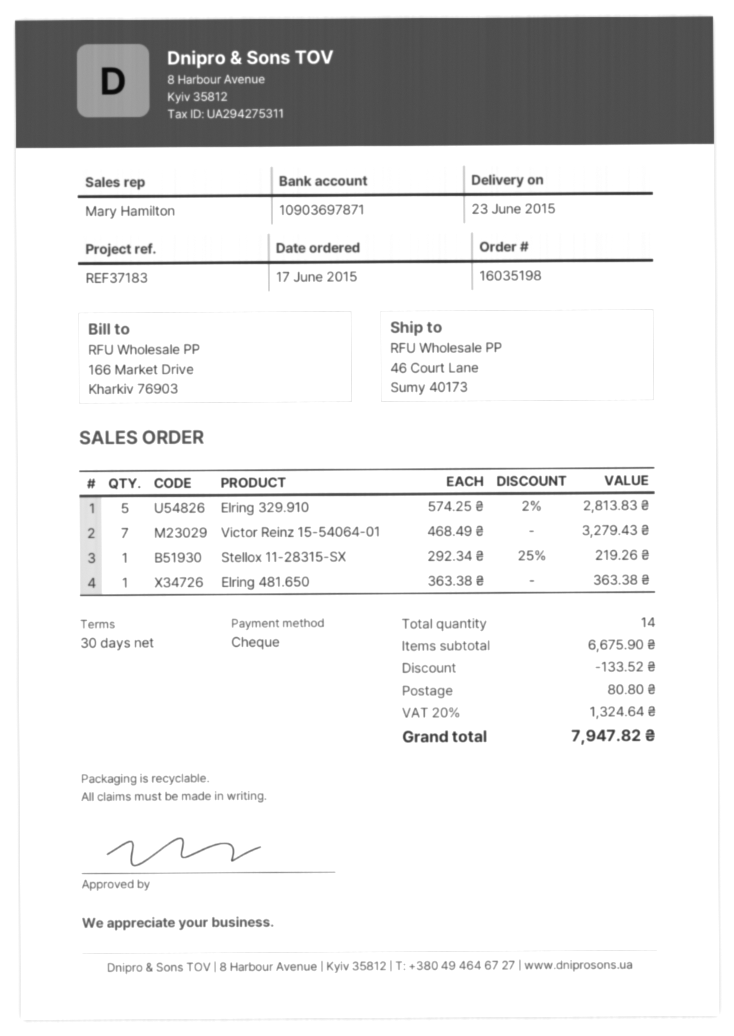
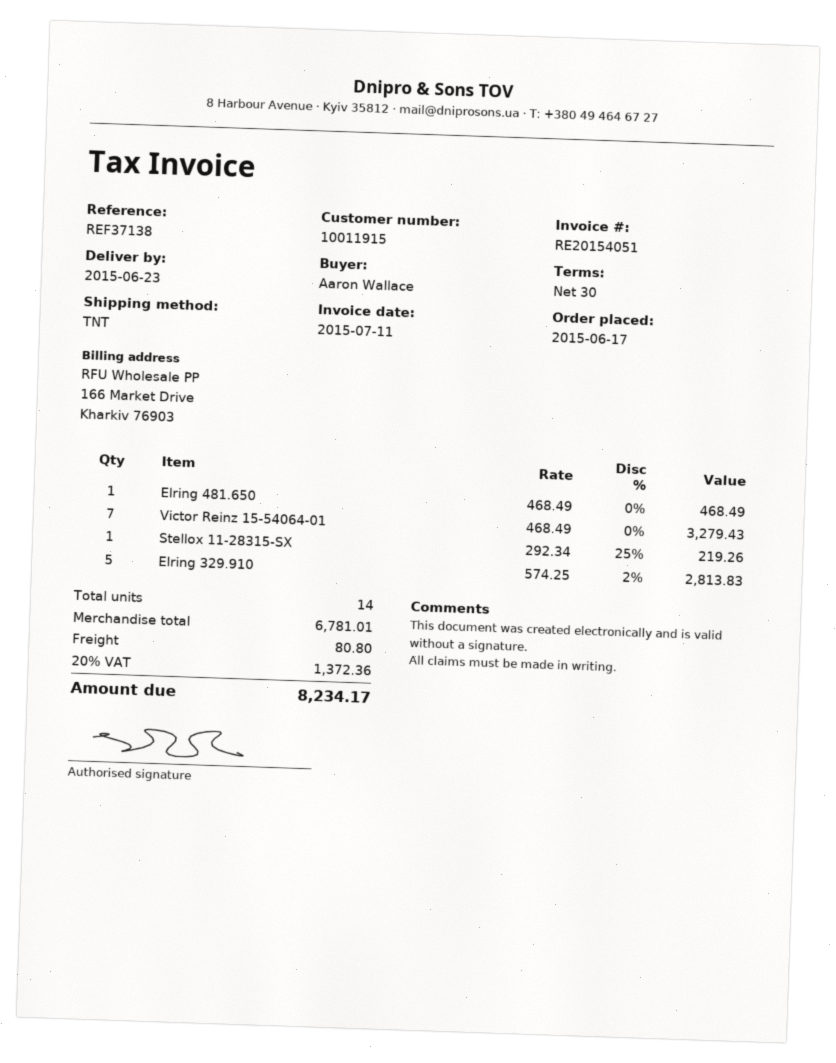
reference: REF37183 -> REF37138
Elring 481.650: 1 x 363.38 = 363.38 -> 1 x 468.49 = 468.49
subtotal: 6675.90 -> 6781.01
discount: 133.52 -> none
tax: 20% = 1324.64 -> 20% = 1372.36
total: 7947.82 -> 8234.17

